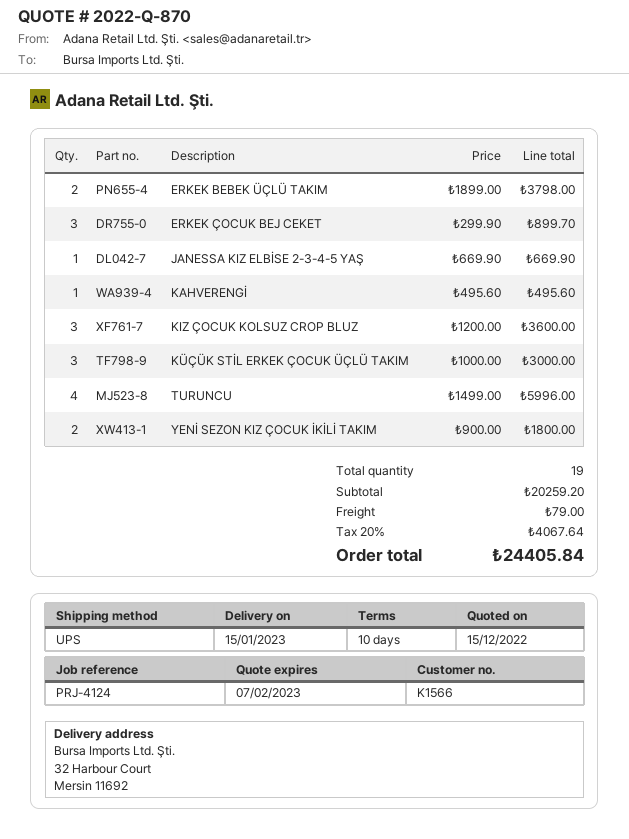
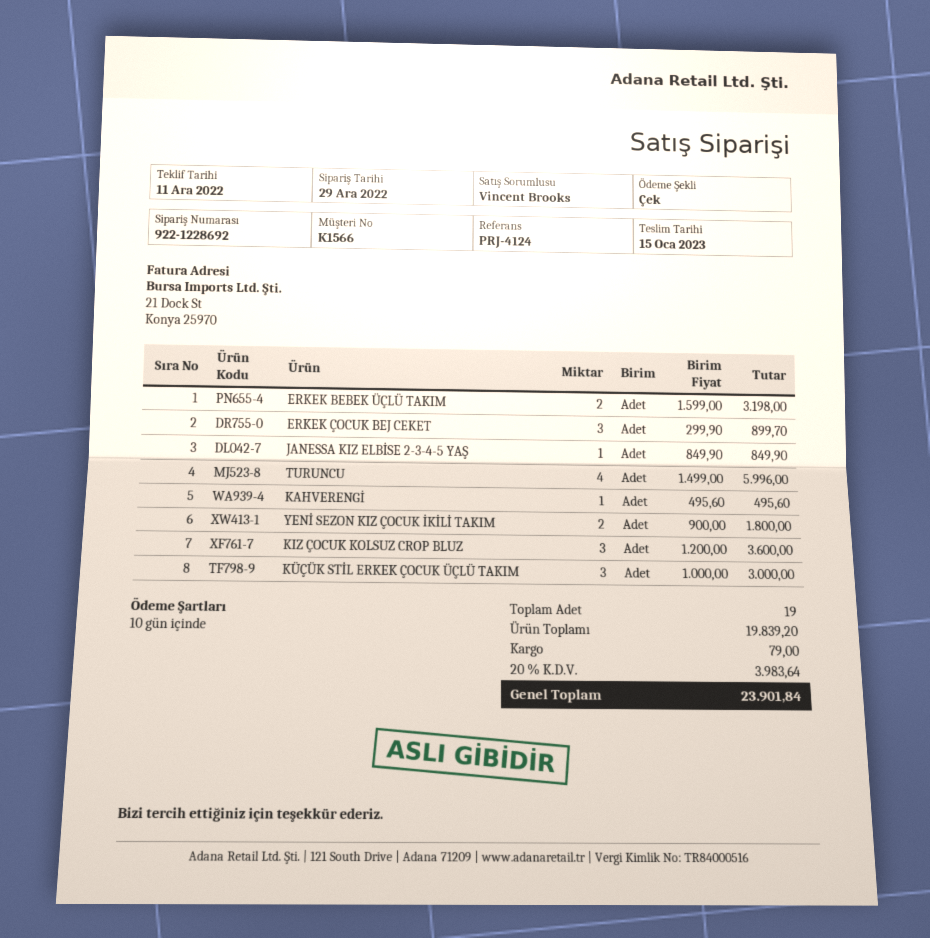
quote date: 2022-12-15 -> 2022-12-11
ERKEK BEBEK ÜÇLÜ TAKIM: 2 x 1899.00 = 3798.00 -> 2 x 1599.00 = 3198.00
JANESSA KIZ ELBİSE 2-3-4-5 YAŞ: 1 x 669.90 = 669.90 -> 1 x 849.90 = 849.90
subtotal: 20259.20 -> 19839.20
tax: 20% = 4067.64 -> 20% = 3983.64
total: 24405.84 -> 23901.84

